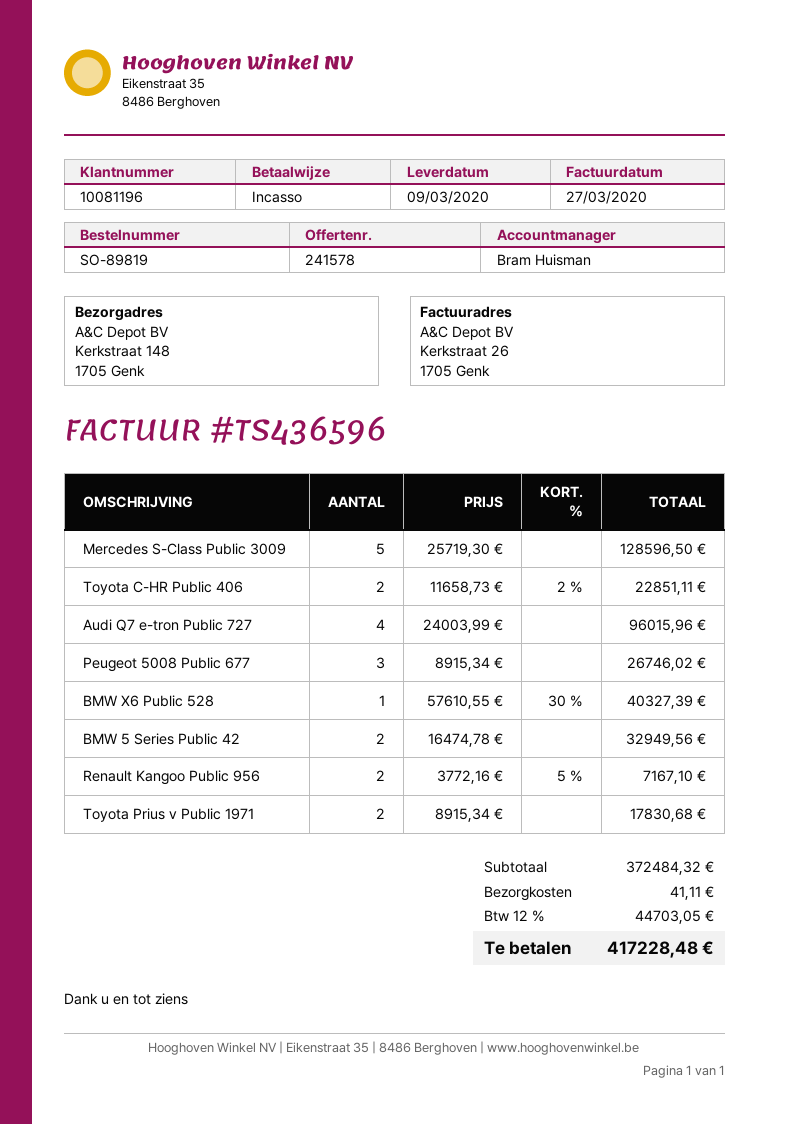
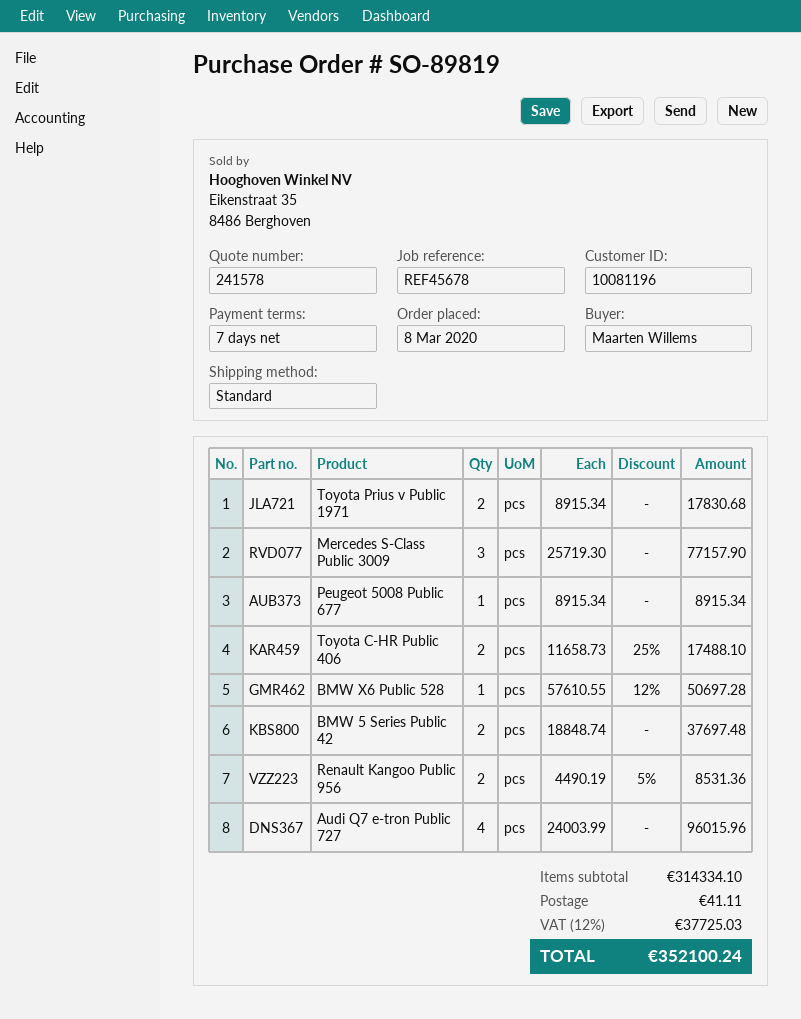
Mercedes S-Class Public 3009: 5 x 25719.30 = 128596.50 -> 3 x 25719.30 = 77157.90
Toyota C-HR Public 406: 2 x 11658.73 - 2% = 22851.11 -> 2 x 11658.73 - 25% = 17488.10
Peugeot 5008 Public 677: 3 x 8915.34 = 26746.02 -> 1 x 8915.34 = 8915.34
BMW X6 Public 528: 1 x 57610.55 - 30% = 40327.39 -> 1 x 57610.55 - 12% = 50697.28
BMW 5 Series Public 42: 2 x 16474.78 = 32949.56 -> 2 x 18848.74 = 37697.48
Renault Kangoo Public 956: 2 x 3772.16 - 5% = 7167.10 -> 2 x 4490.19 - 5% = 8531.36
subtotal: 372484.32 -> 314334.10
tax: 12% = 44703.05 -> 12% = 37725.03
total: 417228.48 -> 352100.24

